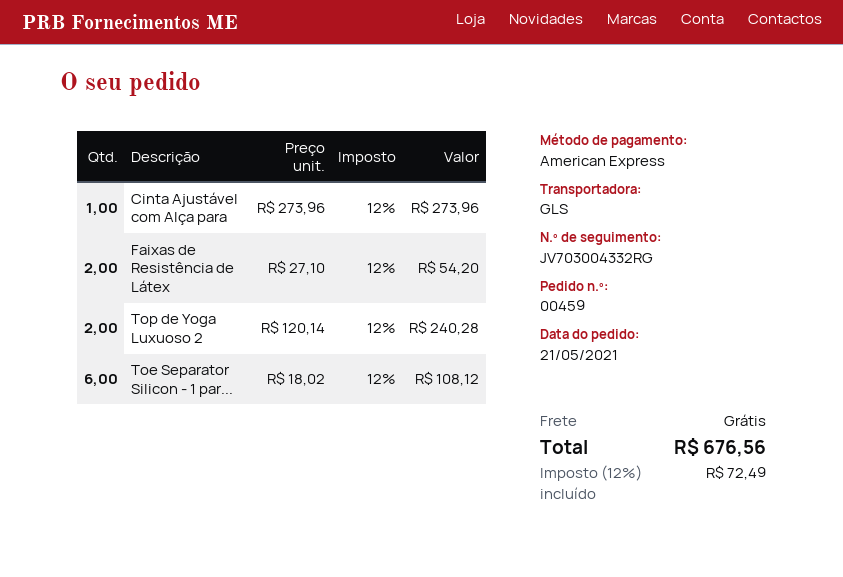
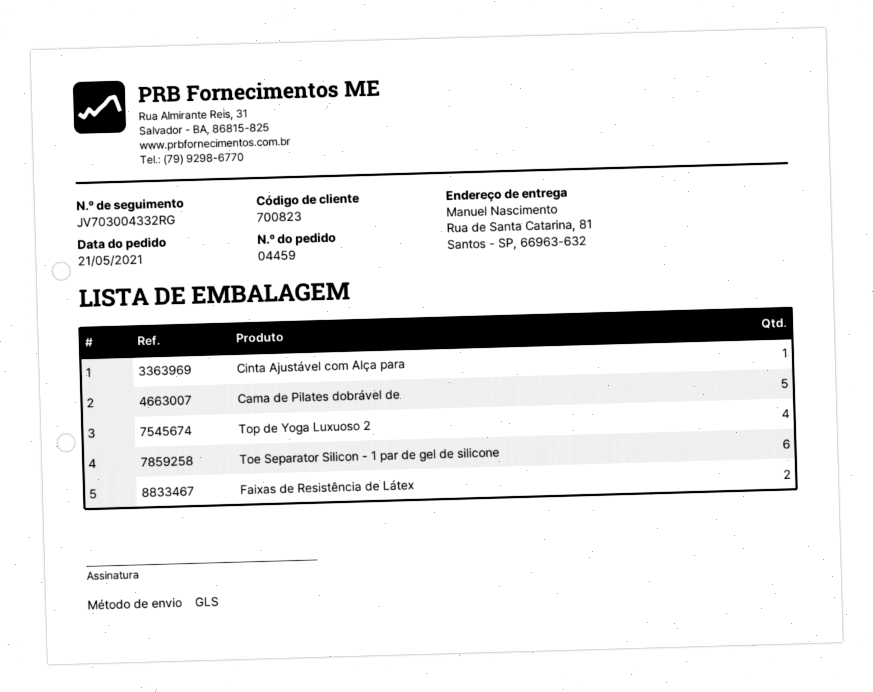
order number: 00459 -> 04459
Top de Yoga Luxuoso 2: 2 -> 4
Cama de Pilates dobrável de: none -> 5

